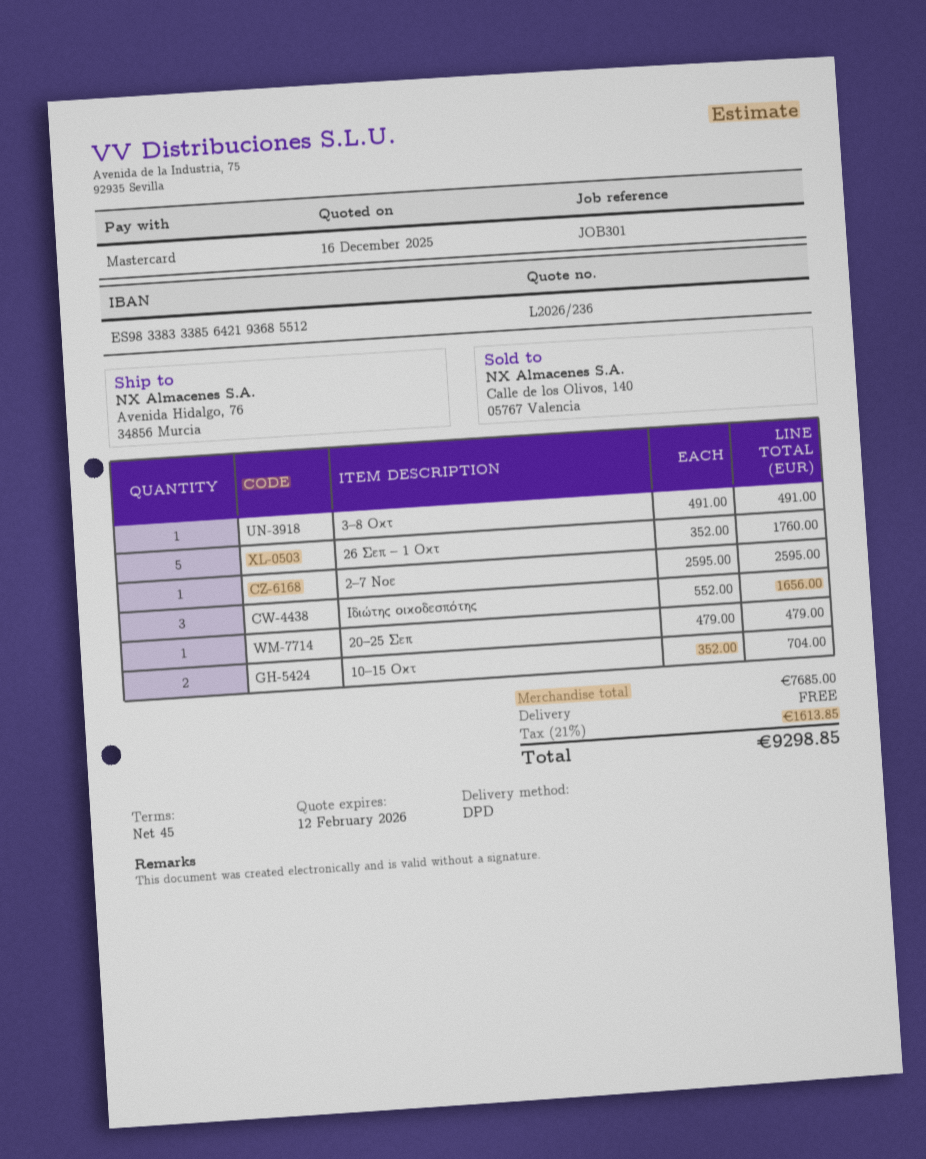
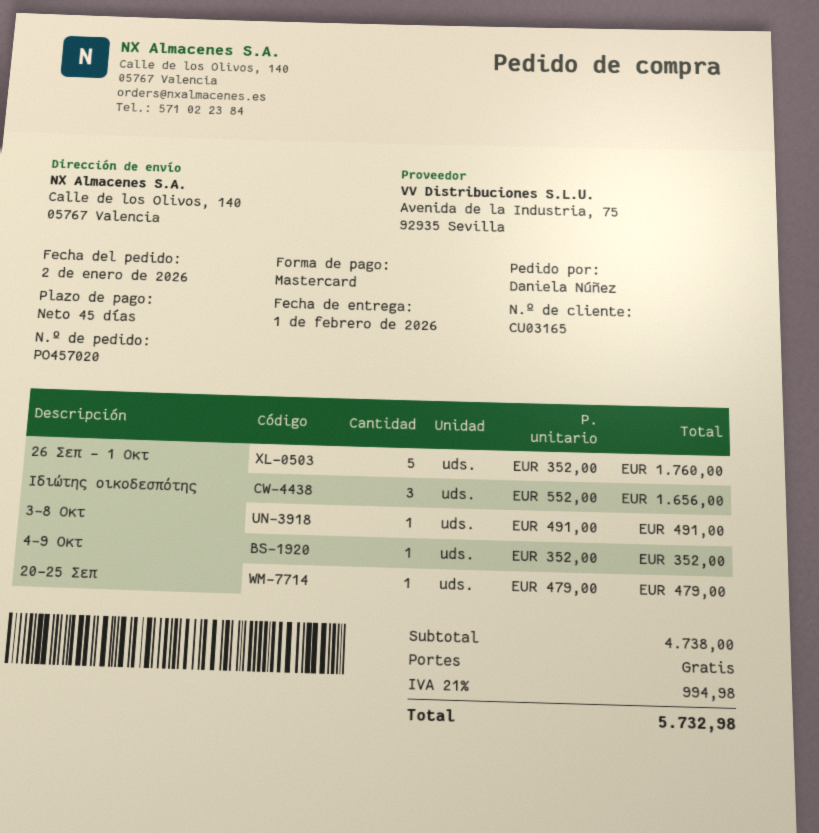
ship to: Avenida Hidalgo, 76, 34856 Murcia -> Calle de los Olivos, 140, 05767 Valencia
2–7 Νοε: 1 x 2595.00 = 2595.00 -> none
10–15 Οκτ: 2 x 352.00 = 704.00 -> none
4–9 Οκτ: none -> 1 x 352.00 = 352.00
subtotal: 7685.00 -> 4738.00
tax: 21% = 1613.85 -> 21% = 994.98
total: 9298.85 -> 5732.98

